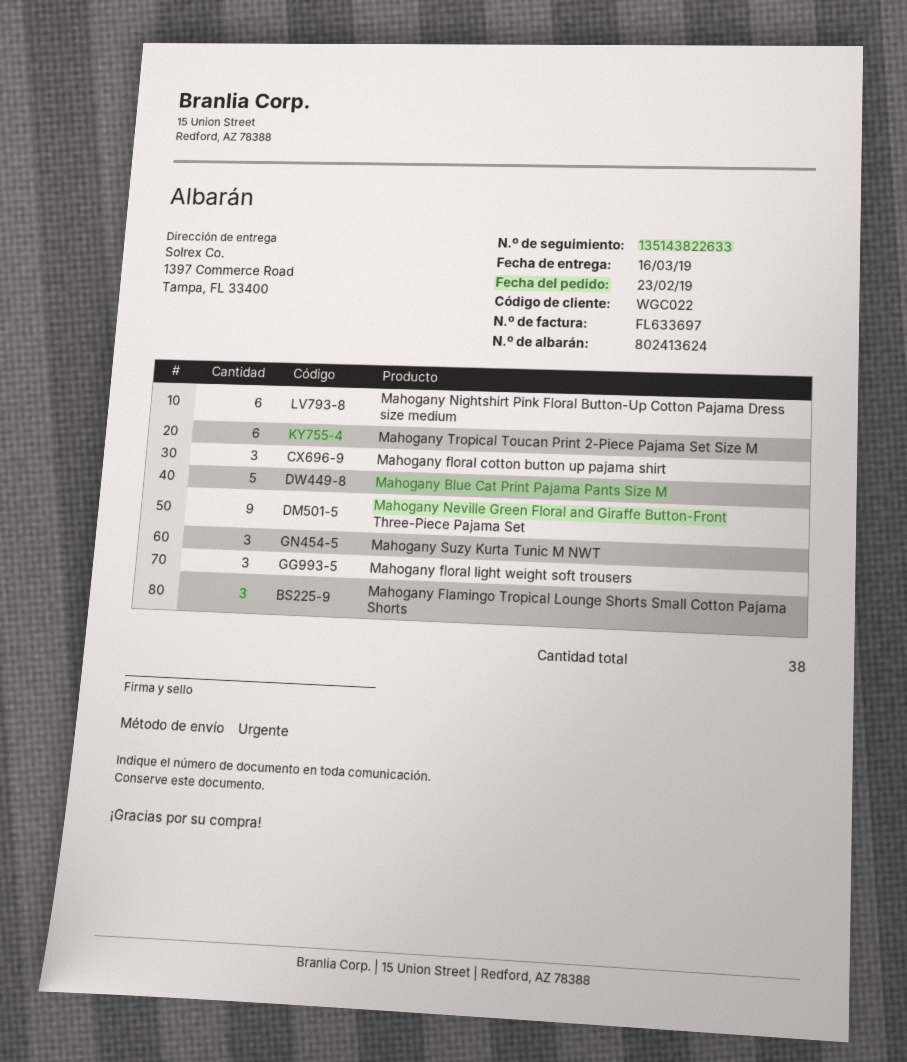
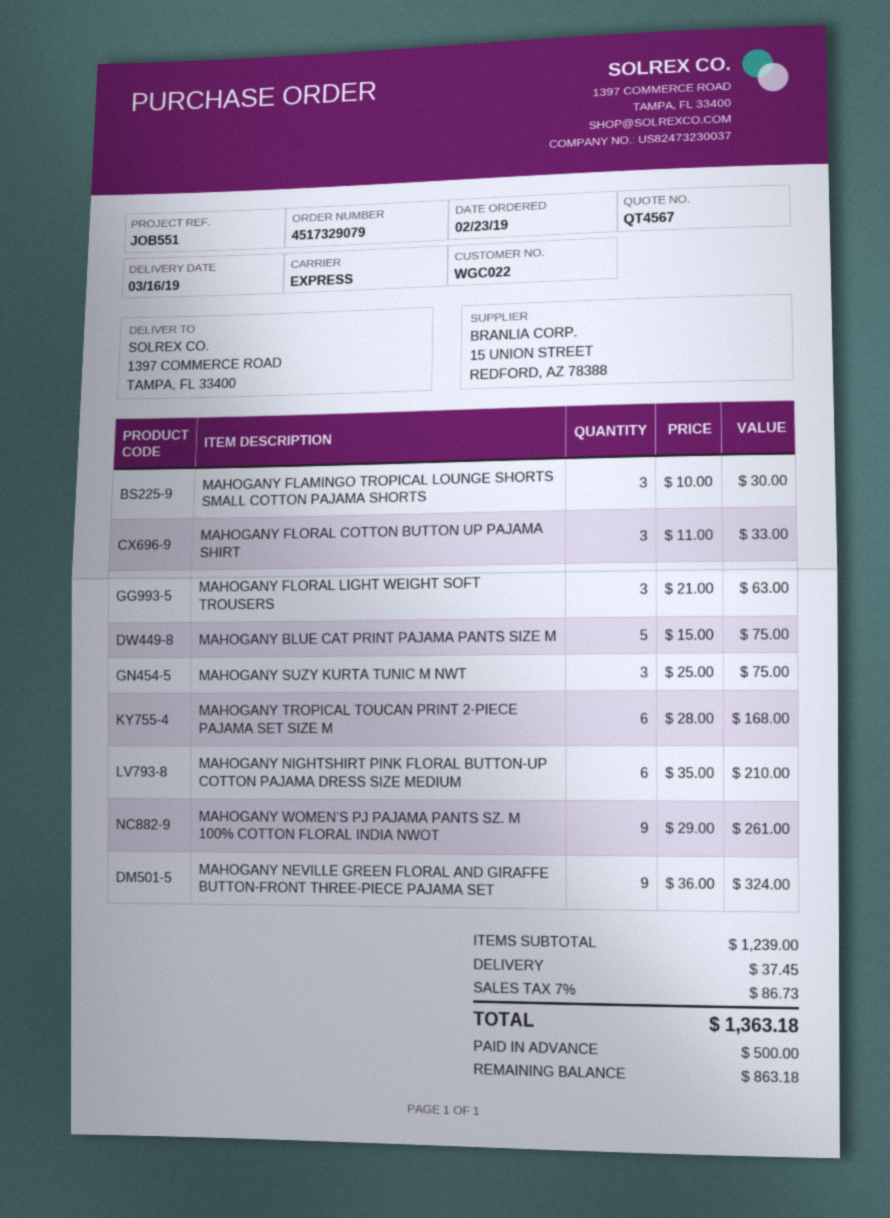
MAHOGANY WOMEN’S PJ PAJAMA PANTS SZ. M 100% COTTON FLORAL INDIA NWOT: none -> 9

